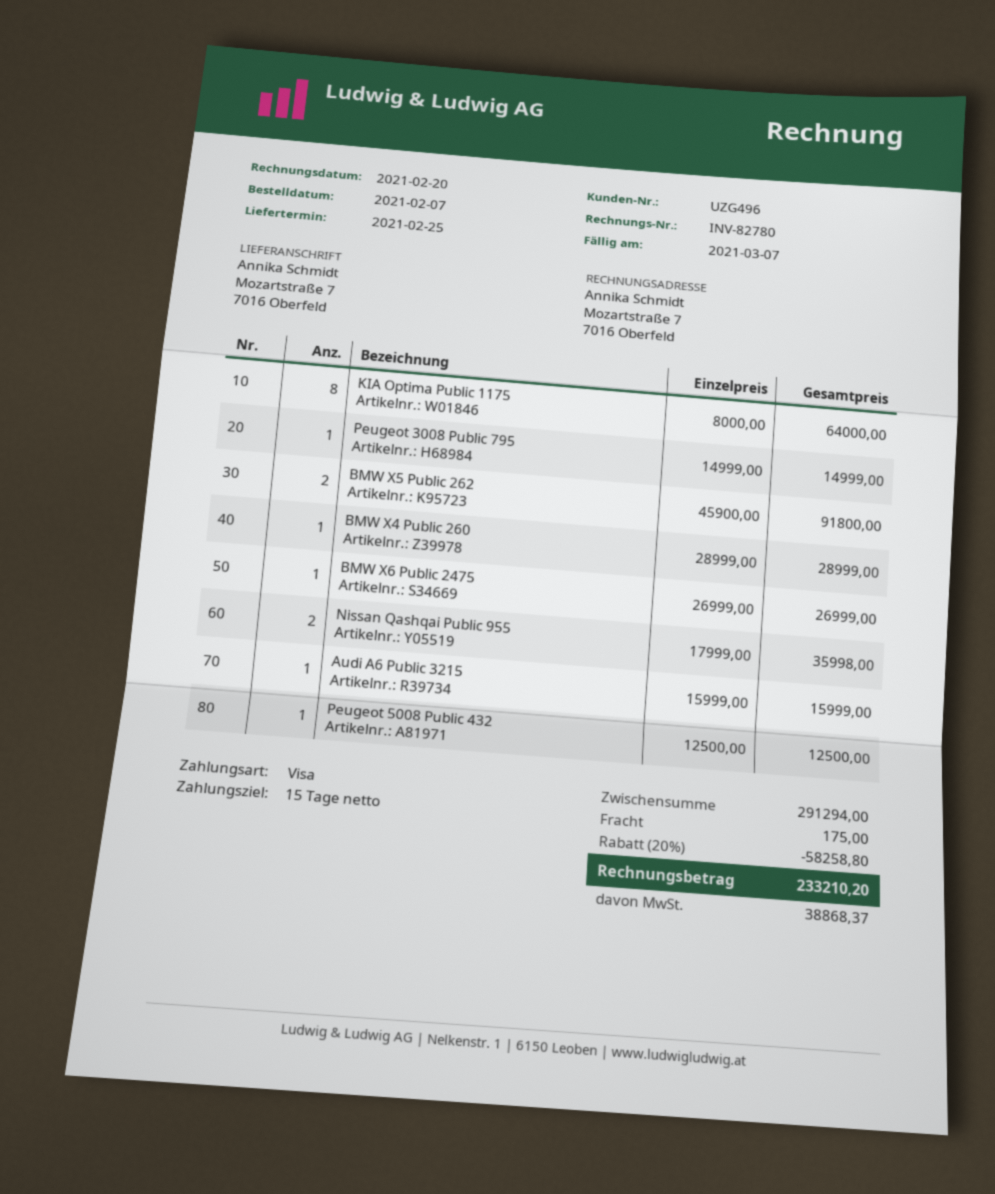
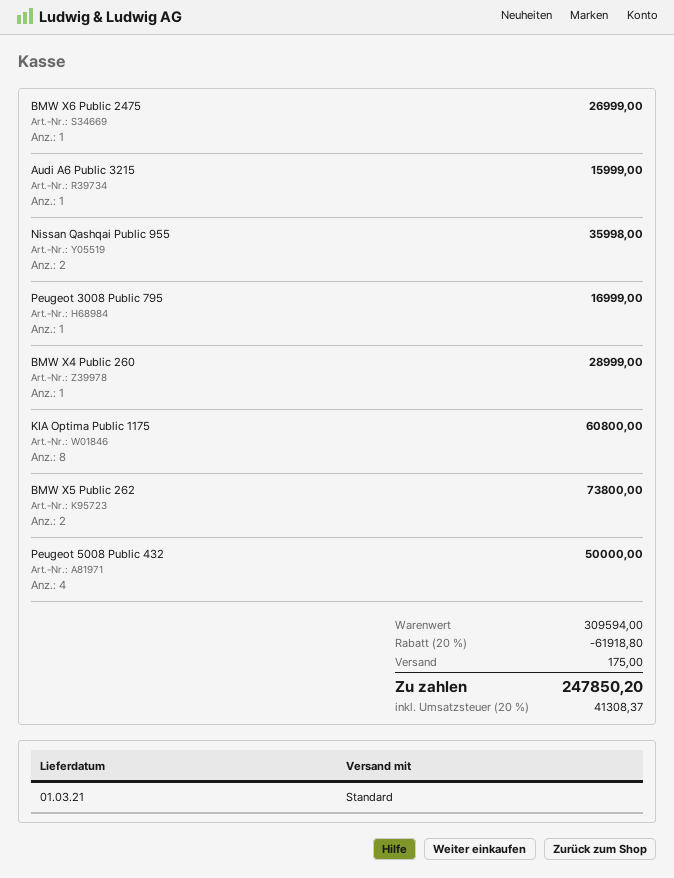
delivery date: 2021-02-25 -> 2021-03-01
KIA Optima Public 1175: 8 for 64000.00 -> 8 for 60800.00
Peugeot 3008 Public 795: 1 for 14999.00 -> 1 for 16999.00
BMW X5 Public 262: 2 for 91800.00 -> 2 for 73800.00
Peugeot 5008 Public 432: 1 for 12500.00 -> 4 for 50000.00
subtotal: 291294.00 -> 309594.00
discount: 20% = 58258.80 -> 20% = 61918.80
tax: 38868.37 -> 41308.37
total: 233210.20 -> 247850.20

